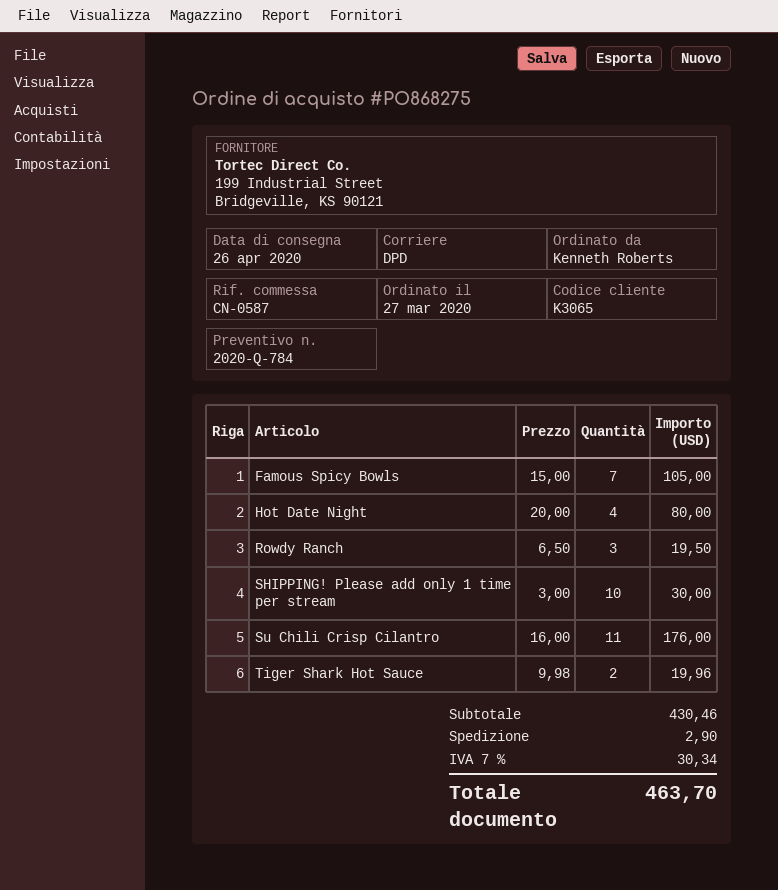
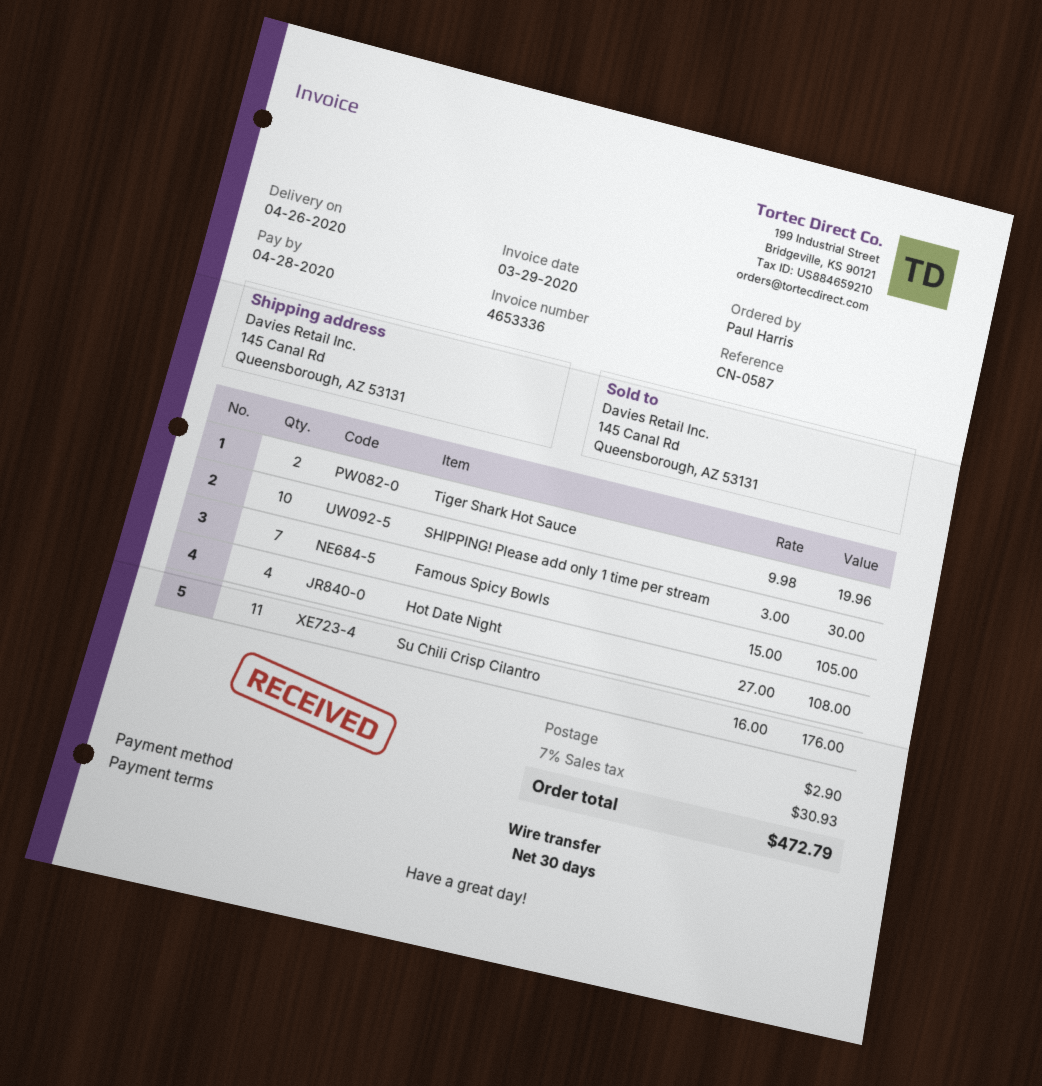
ordered by: Kenneth Roberts -> Paul Harris
Hot Date Night: 4 x 20.00 = 80.00 -> 4 x 27.00 = 108.00
Rowdy Ranch: 3 x 6.50 = 19.50 -> none
tax: 7% = 30.34 -> 7% = 30.93
total: 463.70 -> 472.79

